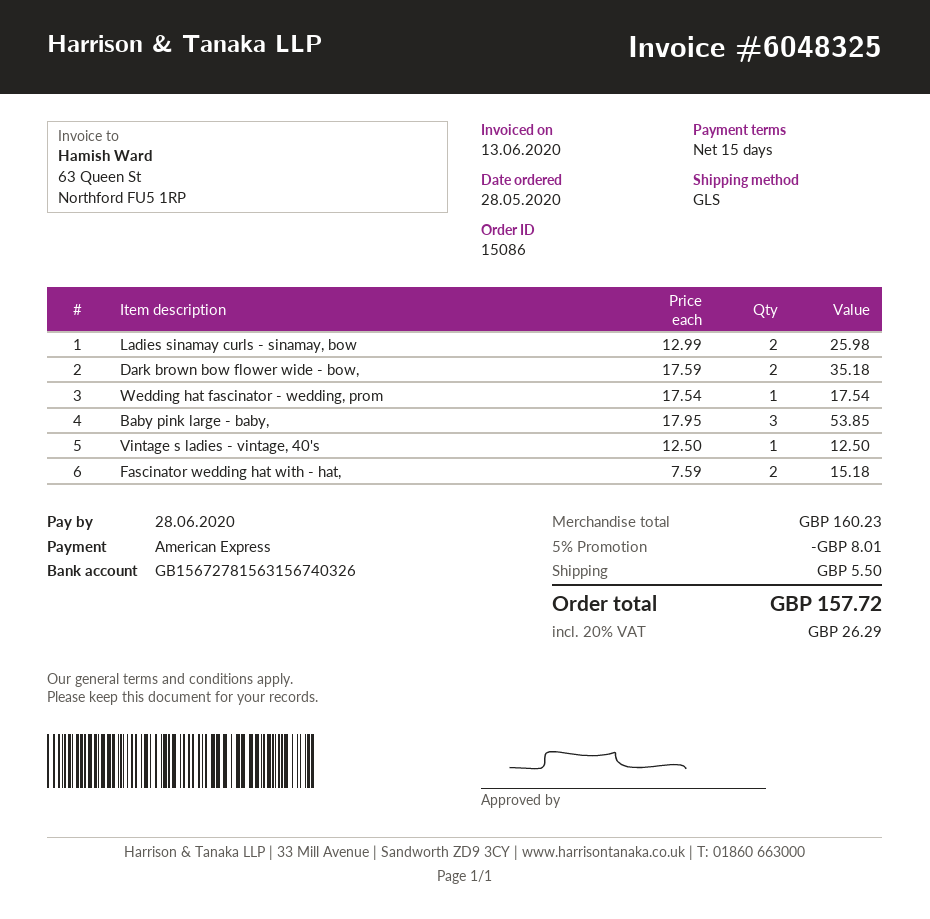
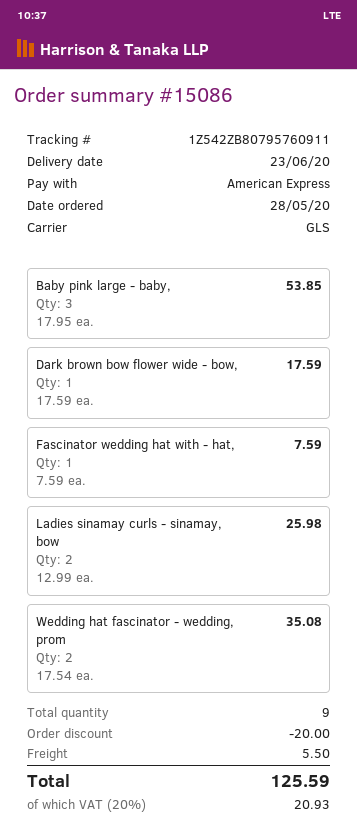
Dark brown bow flower wide - bow,: 2 x 17.59 = 35.18 -> 1 x 17.59 = 17.59
Wedding hat fascinator - wedding, prom: 1 x 17.54 = 17.54 -> 2 x 17.54 = 35.08
Vintage s ladies - vintage, 40's: 1 x 12.50 = 12.50 -> none
Fascinator wedding hat with - hat,: 2 x 7.59 = 15.18 -> 1 x 7.59 = 7.59
discount: 8.01 -> 20.00
tax: 20% = 26.29 -> 20% = 20.93
total: 157.72 -> 125.59

